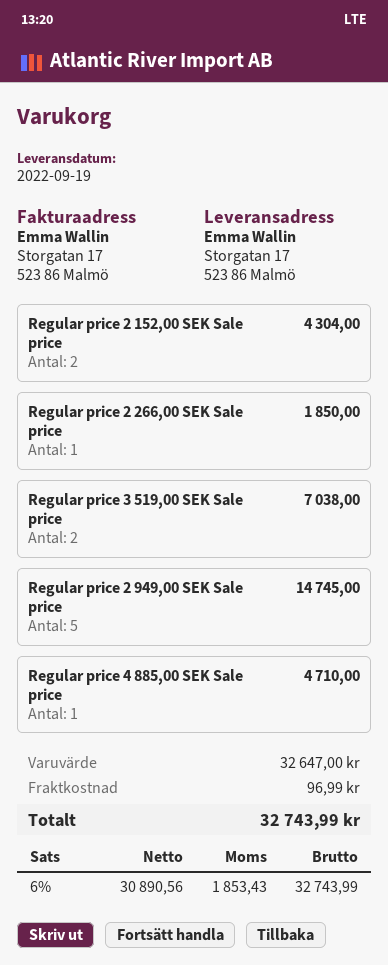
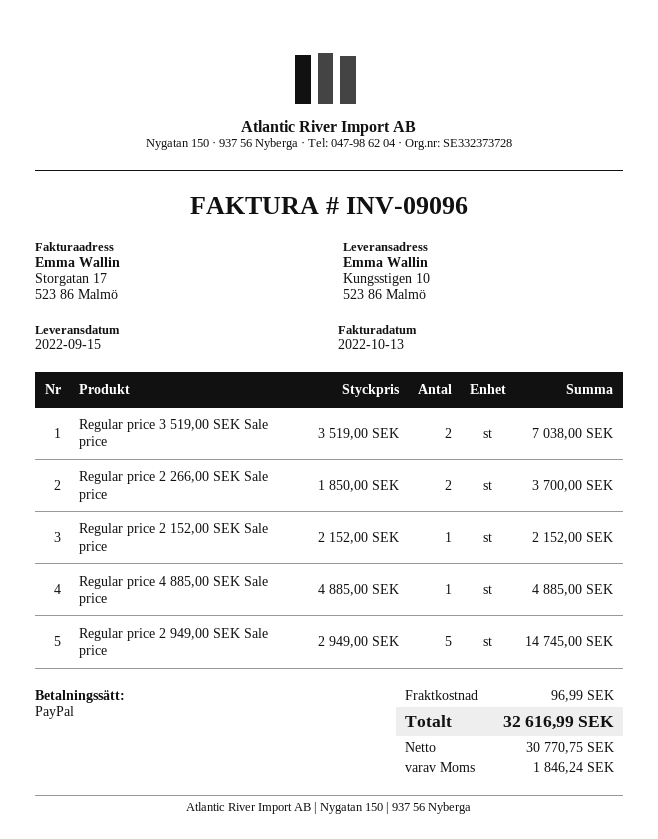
delivery date: 2022-09-19 -> 2022-09-15
ship to: Storgatan 17, 523 86 Malmö -> Kungsstigen 10, 523 86 Malmö
Regular price 2 152,00 SEK Sale price: 2 for 4304.00 -> 1 for 2152.00
Regular price 2 266,00 SEK Sale price: 1 for 1850.00 -> 2 for 3700.00
Regular price 4 885,00 SEK Sale price: 1 for 4710.00 -> 1 for 4885.00
net: 30890.56 -> 30770.75
tax: 1853.43 -> 1846.24
total: 32743.99 -> 32616.99

